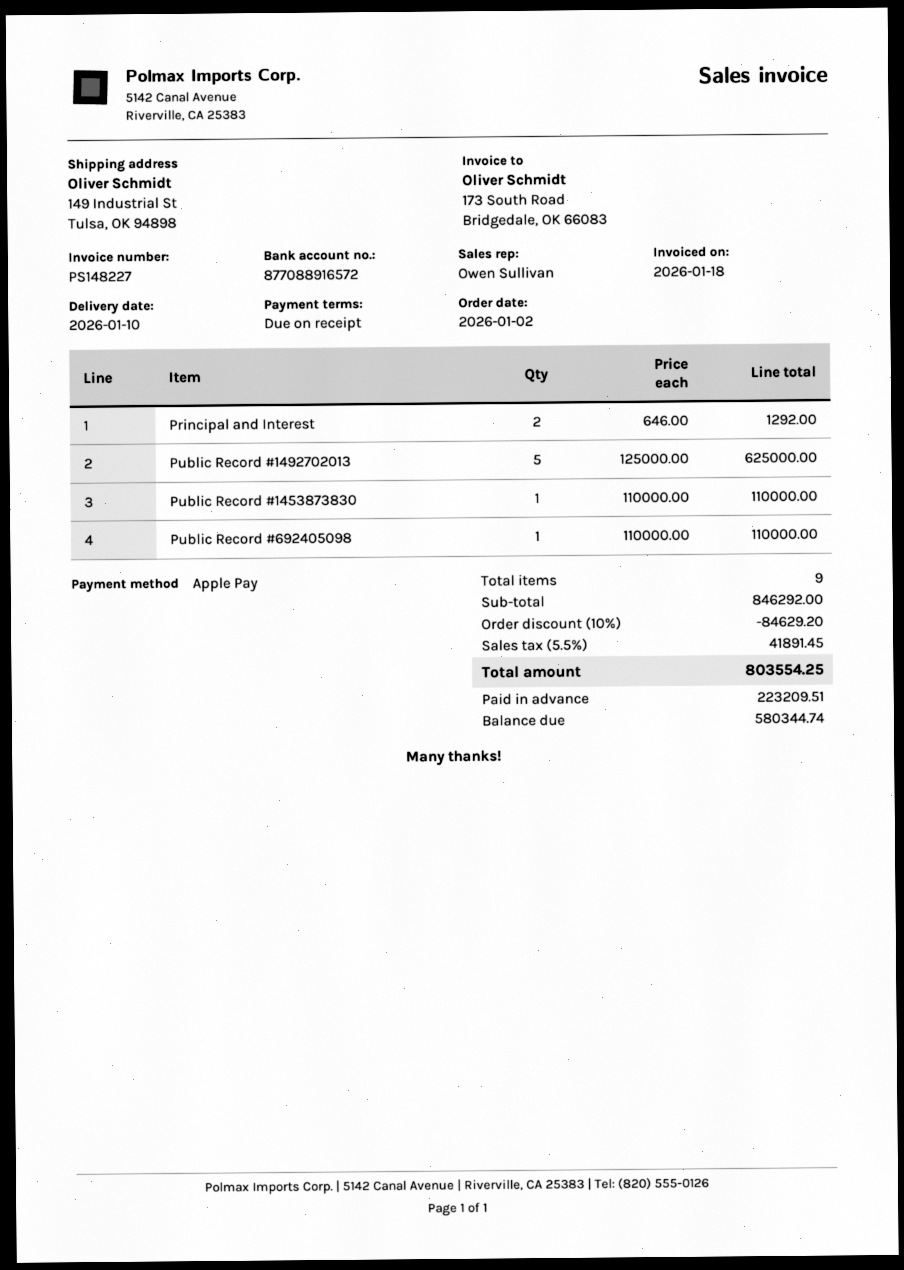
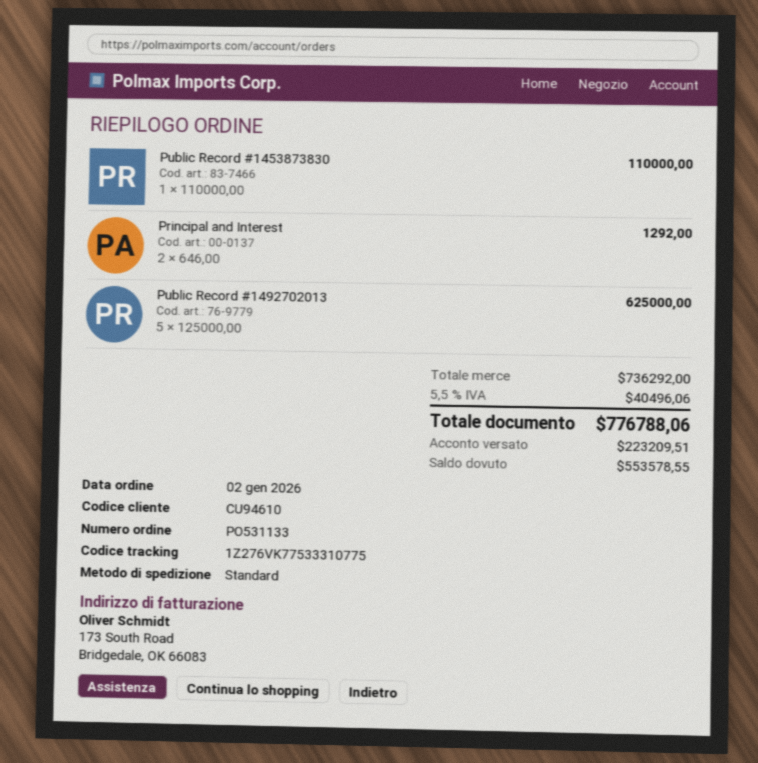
Public Record #692405098: 1 x 110000.00 = 110000.00 -> none
subtotal: 846292.00 -> 736292.00
discount: 10% = 84629.20 -> none
tax: 5.5% = 41891.45 -> 5.5% = 40496.06
total: 803554.25 -> 776788.06
balance: 580344.74 -> 553578.55

